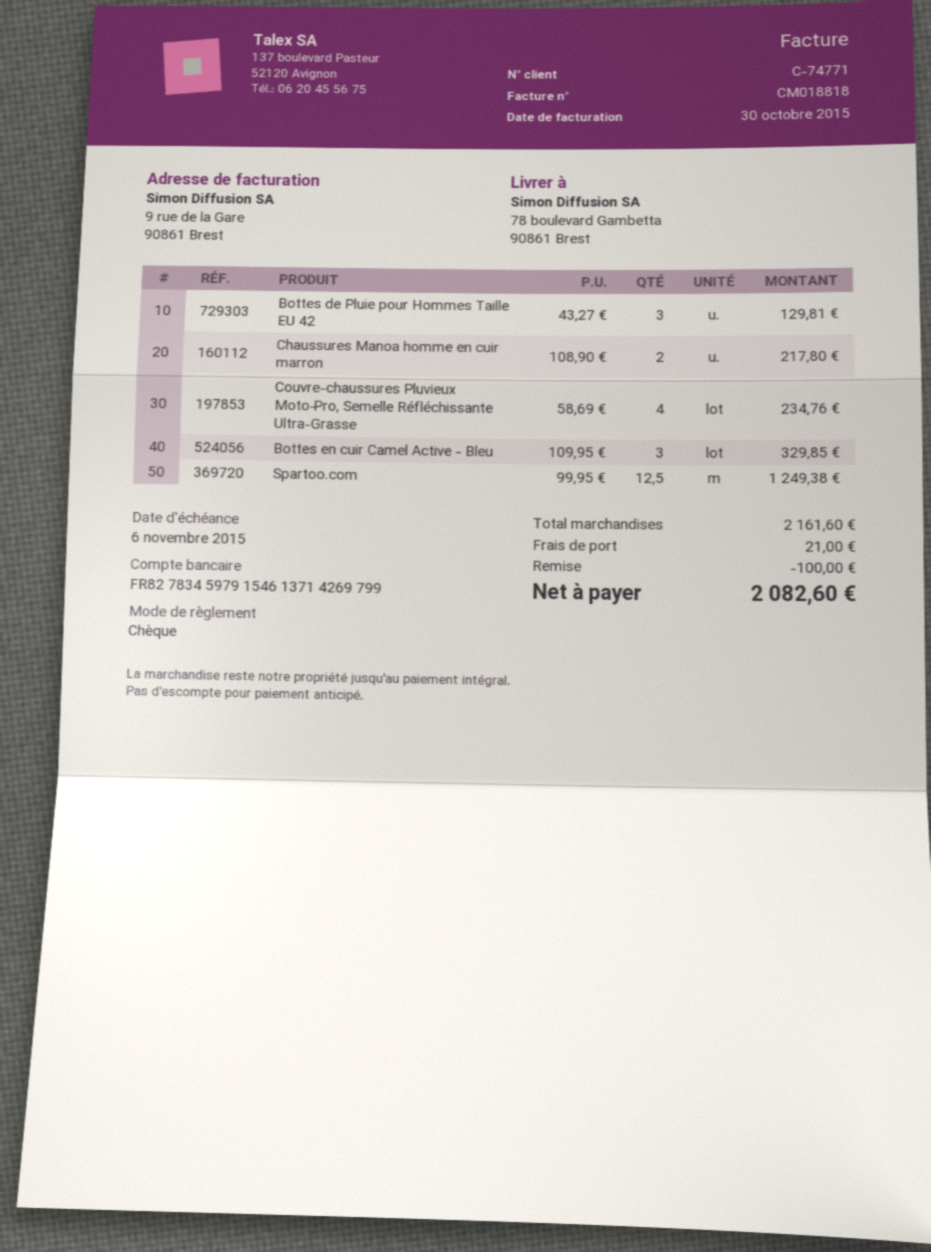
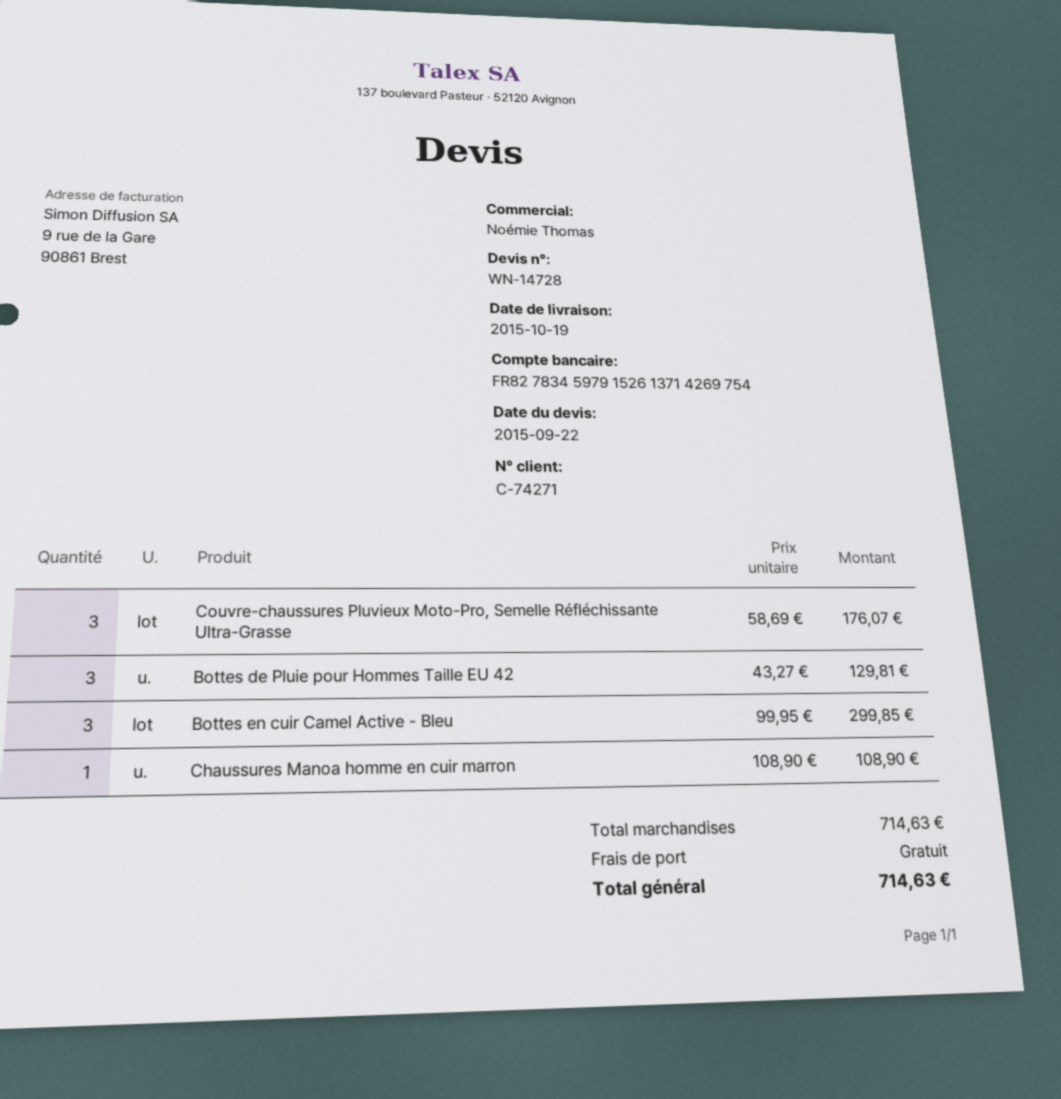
customer number: C-74771 -> C-74271
bank account: FR8278345979154613714269799 -> FR8278345979152613714269754
Chaussures Manoa homme en cuir marron: 2 x 108.90 = 217.80 -> 1 x 108.90 = 108.90
Couvre-chaussures Pluvieux Moto‑Pro, Semelle Réfléchissante Ultra-Grasse: 4 x 58.69 = 234.76 -> 3 x 58.69 = 176.07
Bottes en cuir Camel Active - Bleu: 3 x 109.95 = 329.85 -> 3 x 99.95 = 299.85
Spartoo.com: 12.5 x 99.95 = 1249.38 -> none
subtotal: 2161.60 -> 714.63
discount: 100.00 -> none
shipping: 21.00 -> 0.00
total: 2082.60 -> 714.63

